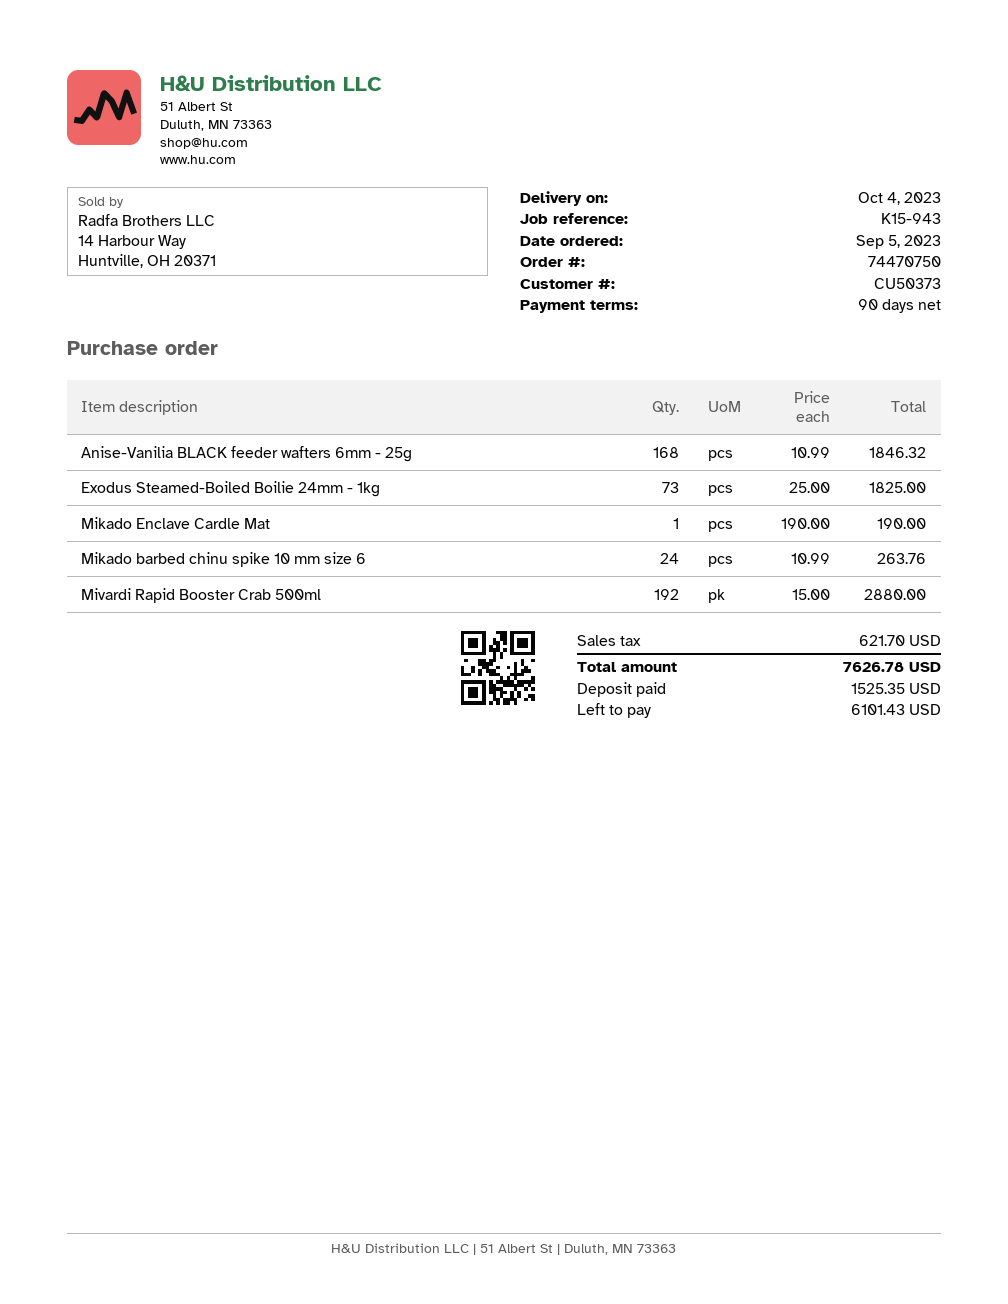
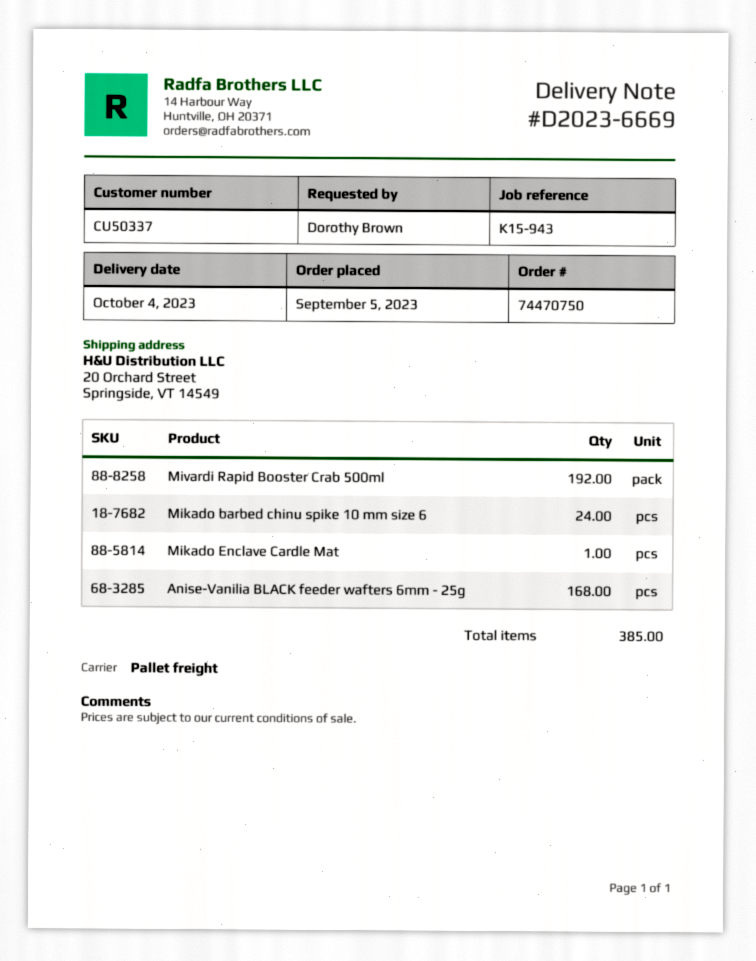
customer number: CU50373 -> CU50337
Exodus Steamed-Boiled Boilie 24mm - 1kg: 73 -> none

